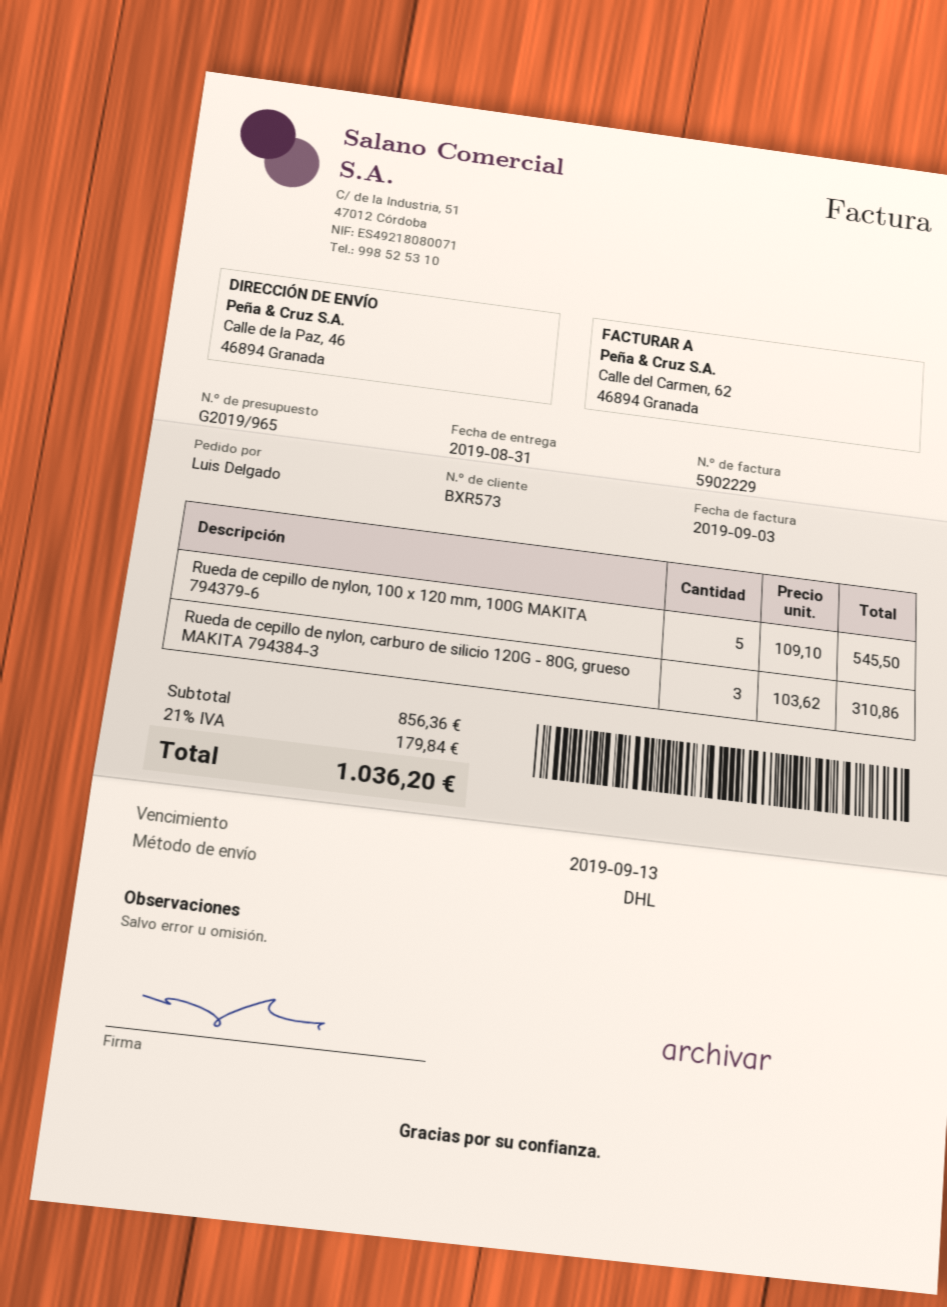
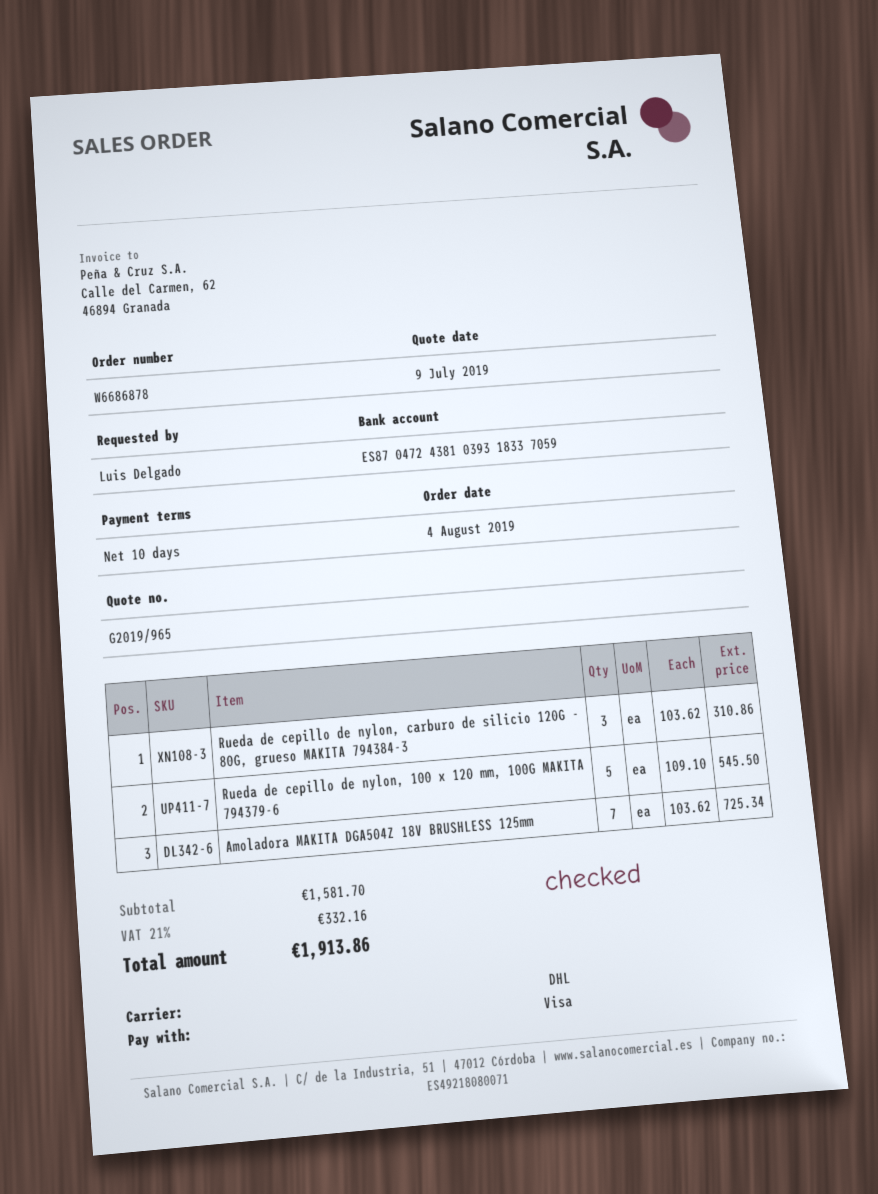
Amoladora MAKITA DGA504Z 18V BRUSHLESS 125mm: none -> 7 x 103.62 = 725.34
subtotal: 856.36 -> 1581.70
tax: 21% = 179.84 -> 21% = 332.16
total: 1036.20 -> 1913.86

